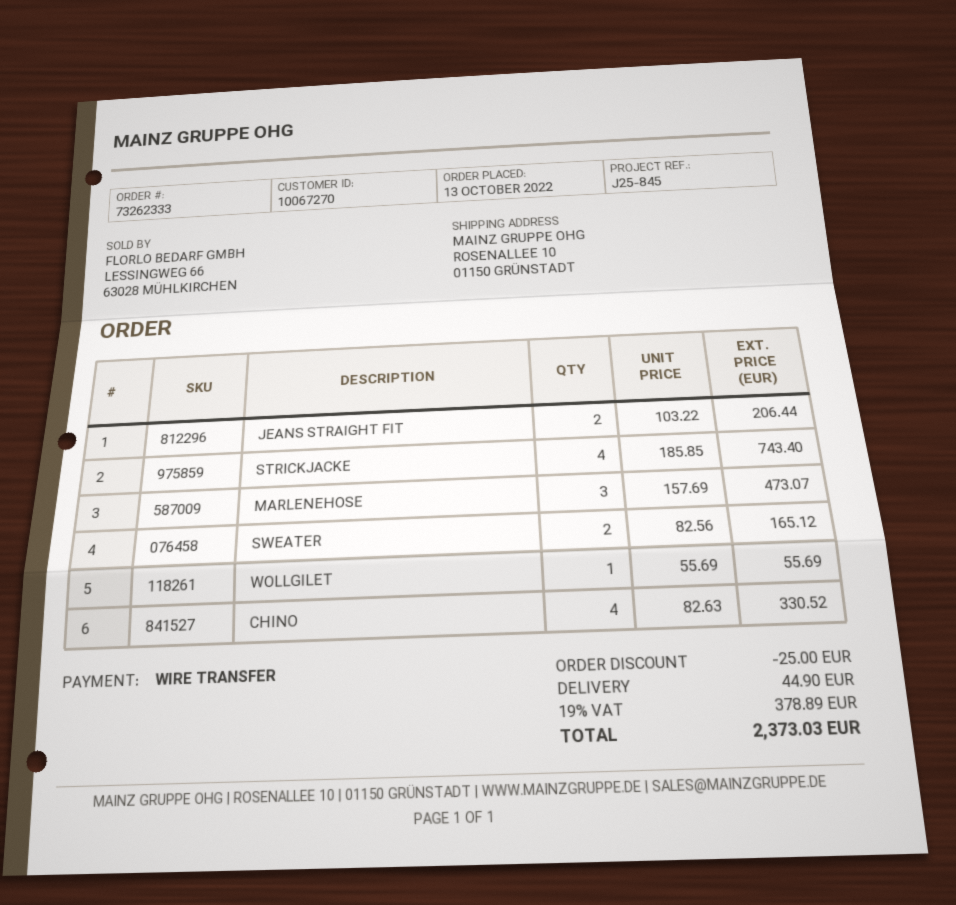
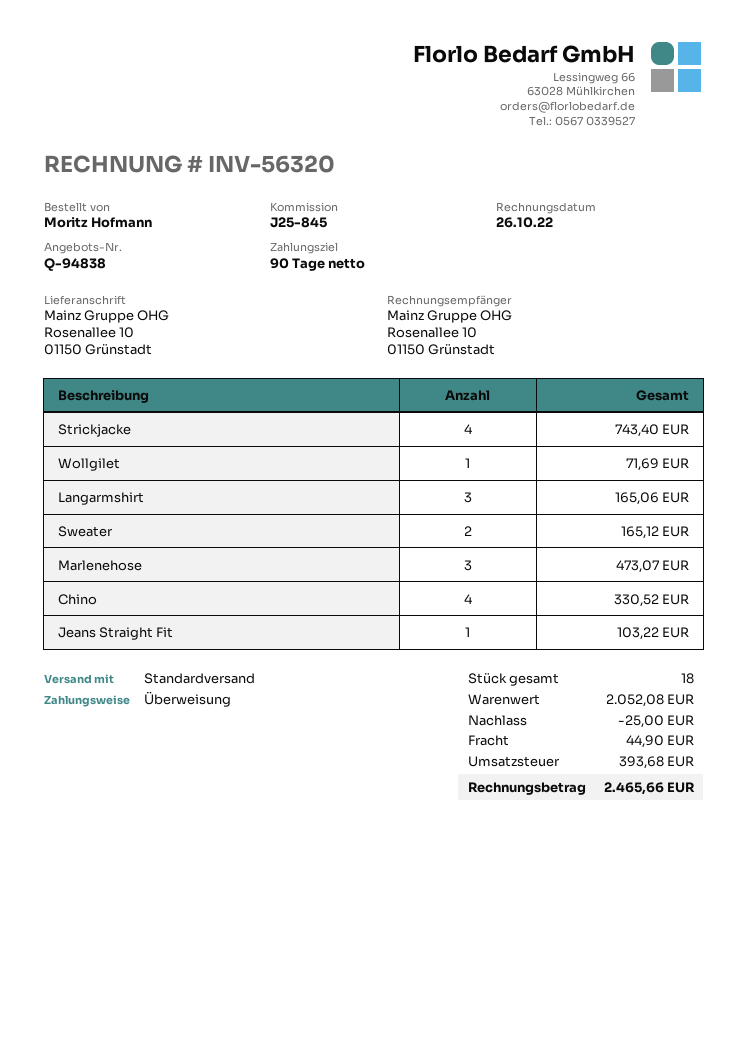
JEANS STRAIGHT FIT: 2 for 206.44 -> 1 for 103.22
WOLLGILET: 1 for 55.69 -> 1 for 71.69
Langarmshirt: none -> 3 for 165.06
tax: 378.89 -> 393.68
total: 2373.03 -> 2465.66

